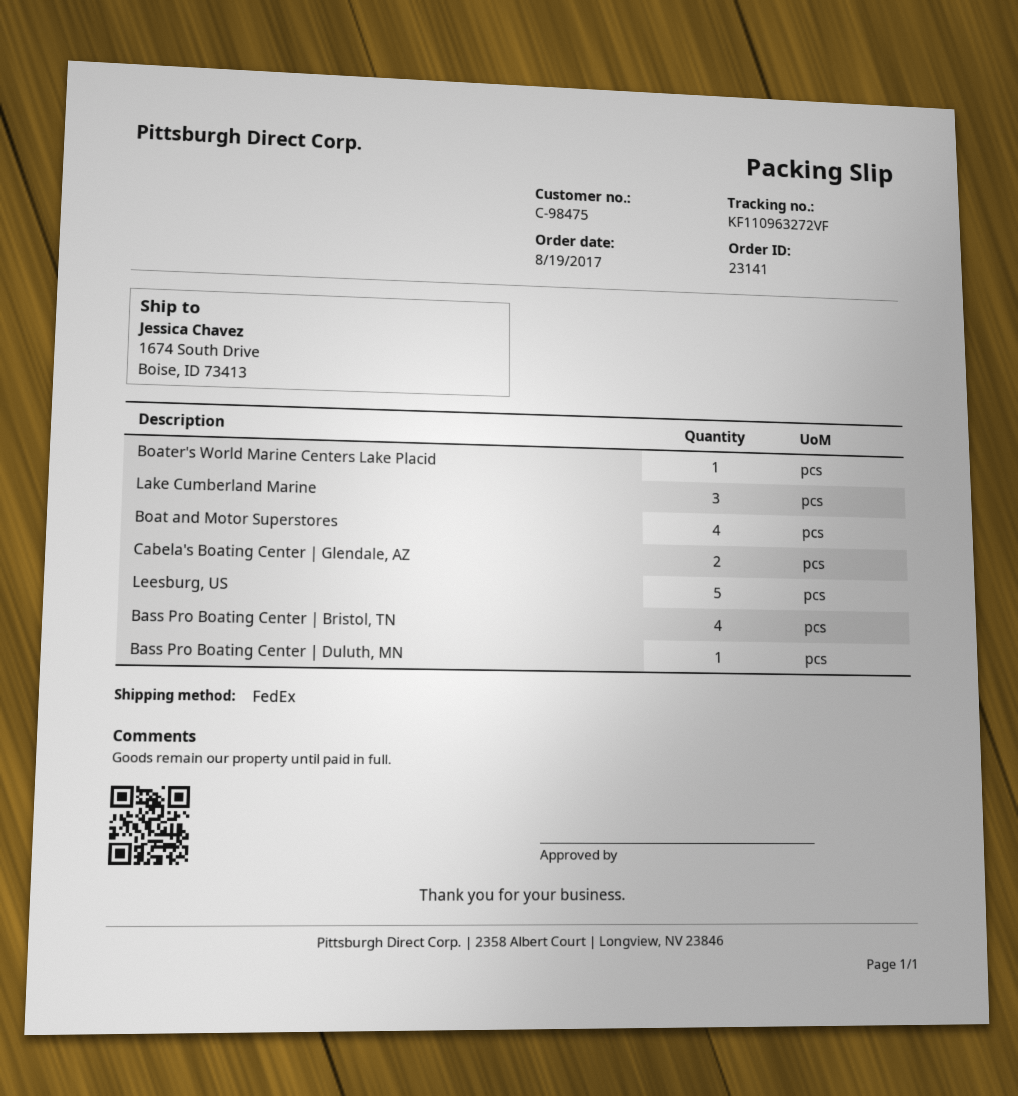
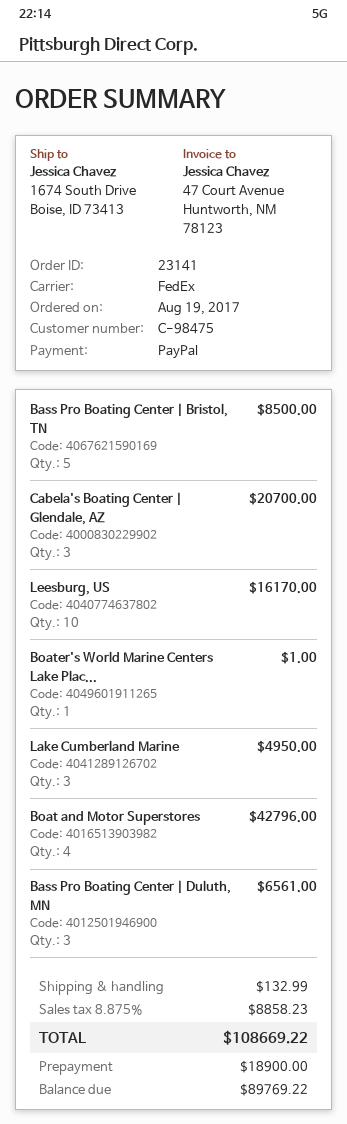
Cabela's Boating Center | Glendale, AZ: 2 -> 3
Leesburg, US: 5 -> 10
Bass Pro Boating Center | Bristol, TN: 4 -> 5
Bass Pro Boating Center | Duluth, MN: 1 -> 3

